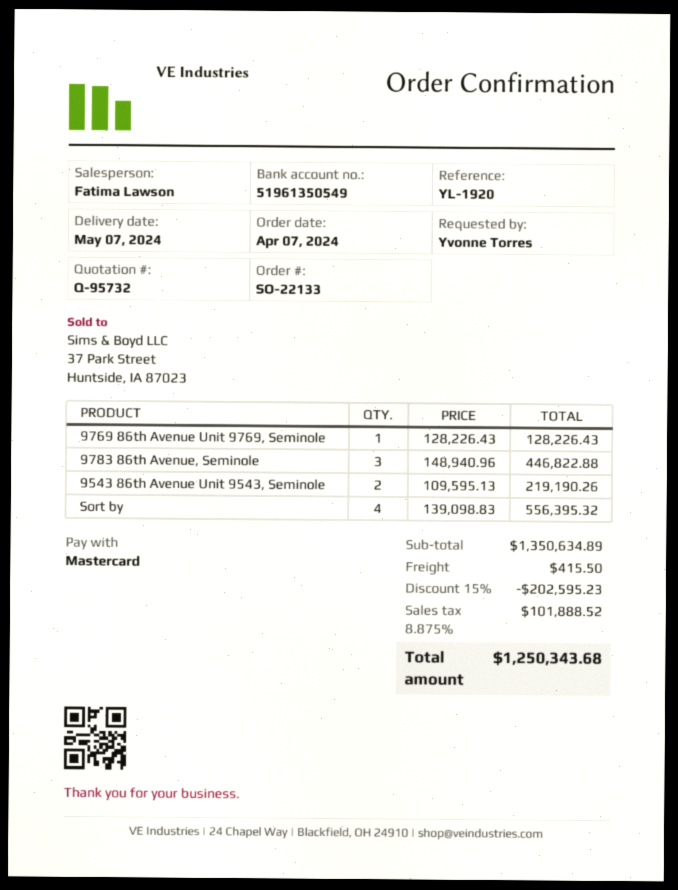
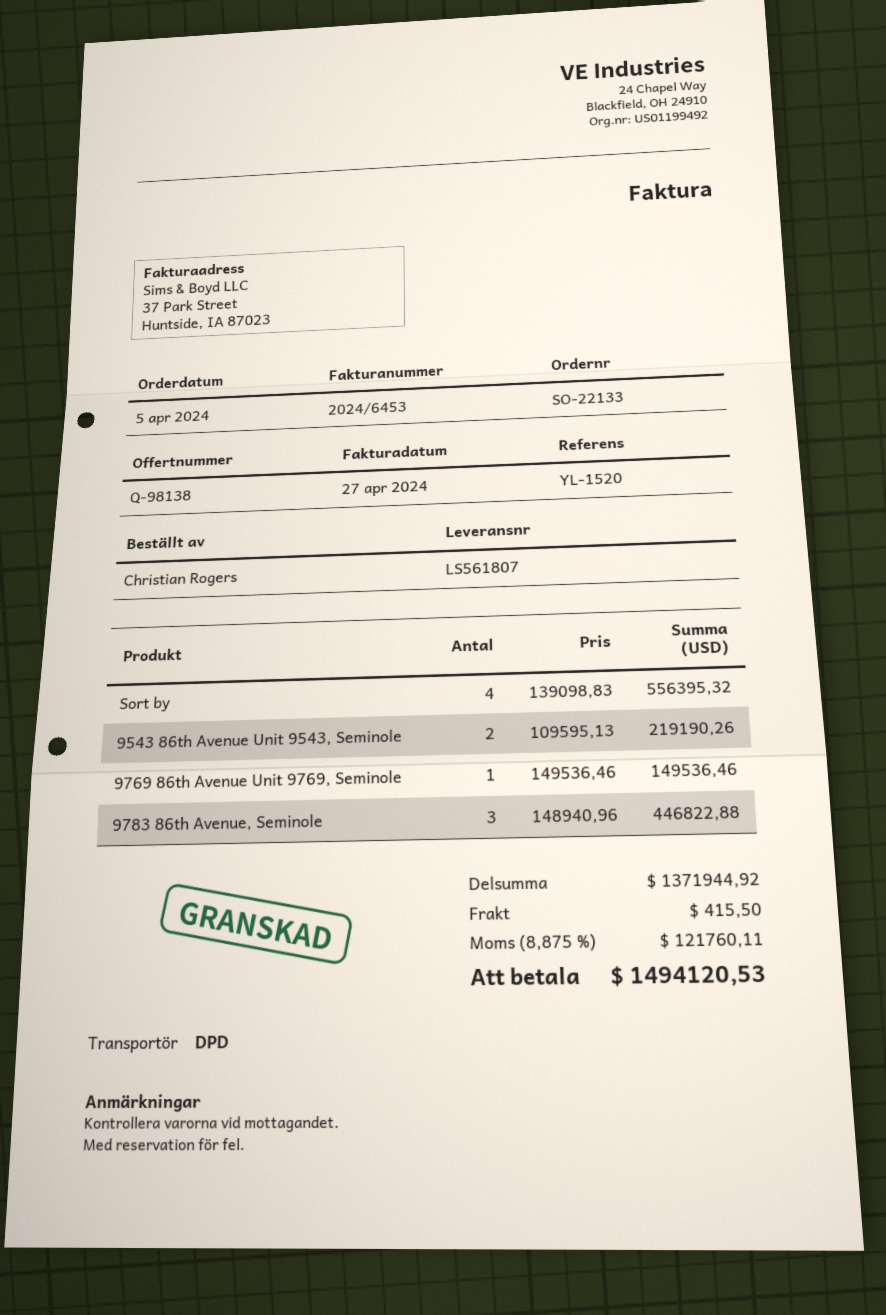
quote number: Q-95732 -> Q-98138
order date: 2024-04-07 -> 2024-04-05
reference: YL-1920 -> YL-1520
ordered by: Yvonne Torres -> Christian Rogers
9769 86th Avenue Unit 9769, Seminole: 1 x 128226.43 = 128226.43 -> 1 x 149536.46 = 149536.46
subtotal: 1350634.89 -> 1371944.92
discount: 15% = 202595.23 -> none
tax: 8.875% = 101888.52 -> 8.875% = 121760.11
total: 1250343.68 -> 1494120.53

